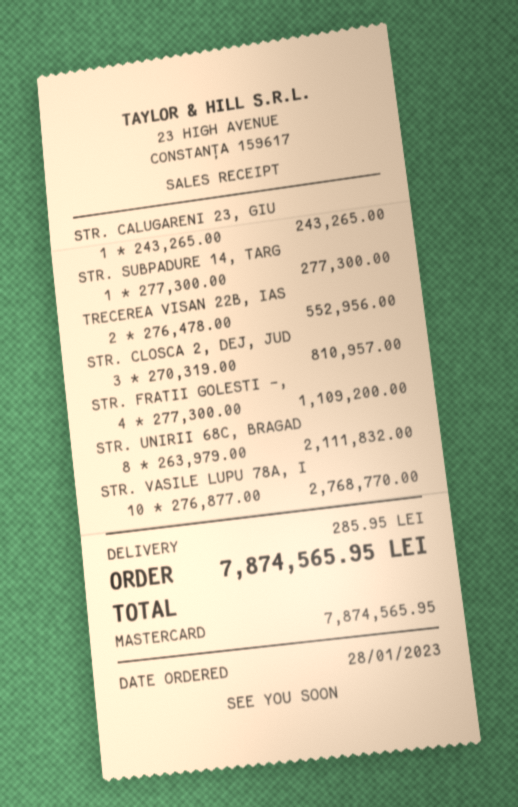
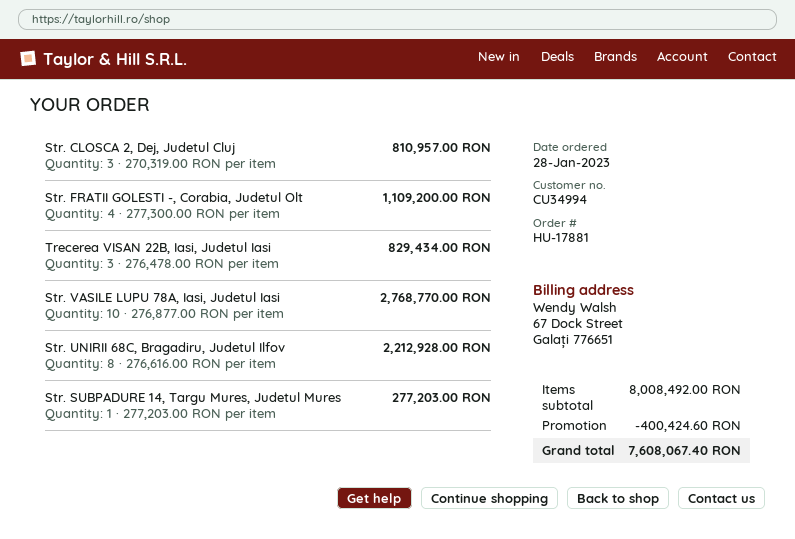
STR. CALUGARENI 23, GIU: 1 x 243265.00 = 243265.00 -> none
STR. SUBPADURE 14, TARG: 1 x 277300.00 = 277300.00 -> 1 x 277203.00 = 277203.00
TRECEREA VISAN 22B, IAS: 2 x 276478.00 = 552956.00 -> 3 x 276478.00 = 829434.00
STR. UNIRII 68C, BRAGAD: 8 x 263979.00 = 2111832.00 -> 8 x 276616.00 = 2212928.00
discount: none -> 400424.60
shipping: 285.95 -> none
total: 7874565.95 -> 7608067.40

